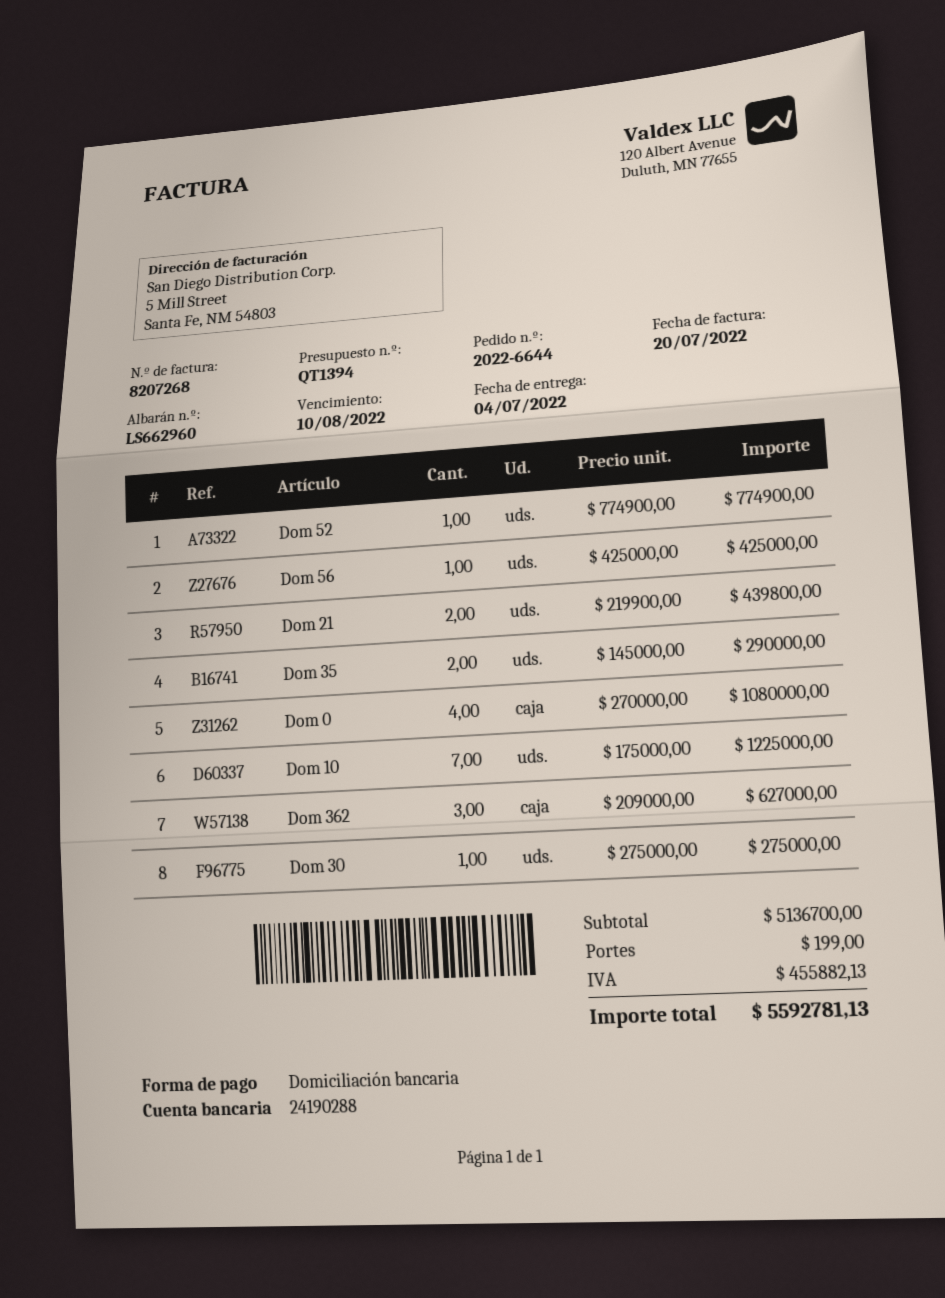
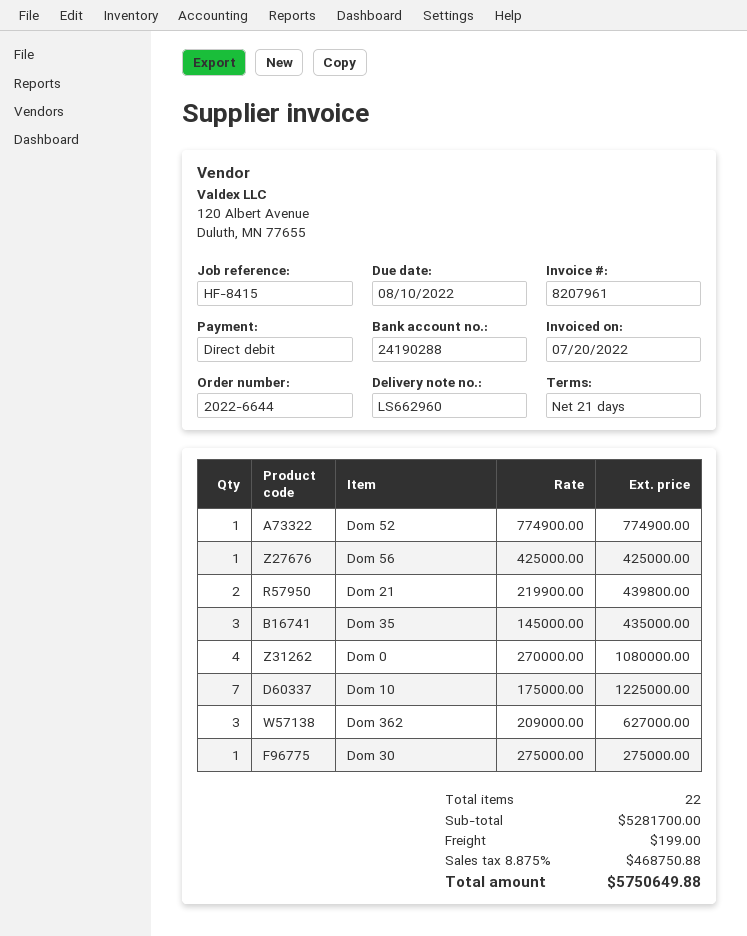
invoice number: 8207268 -> 8207961
Dom 35: 2 x 145000.00 = 290000.00 -> 3 x 145000.00 = 435000.00
subtotal: 5136700.00 -> 5281700.00
tax: 455882.13 -> 468750.88
total: 5592781.13 -> 5750649.88

